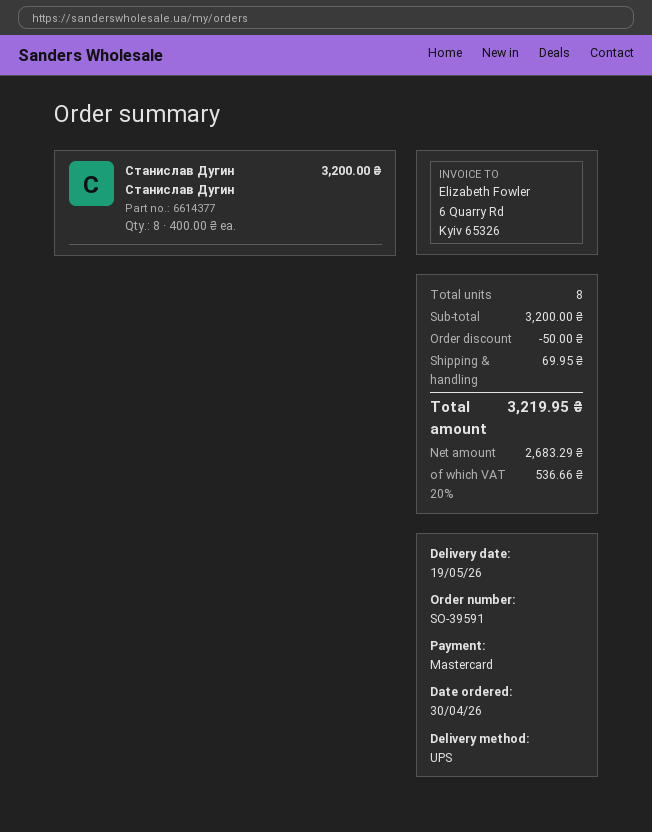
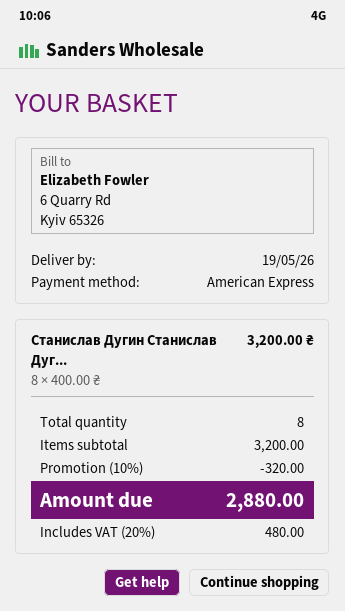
payment method: Mastercard -> American Express
discount: 50.00 -> 320.00
shipping: 69.95 -> none
tax: 20% = 536.66 -> 20% = 480.00
total: 3219.95 -> 2880.00

